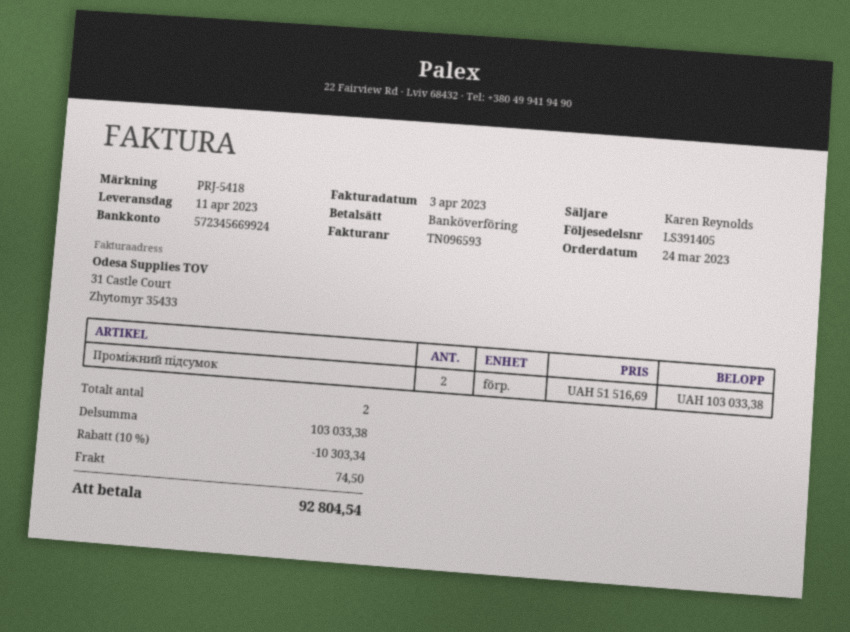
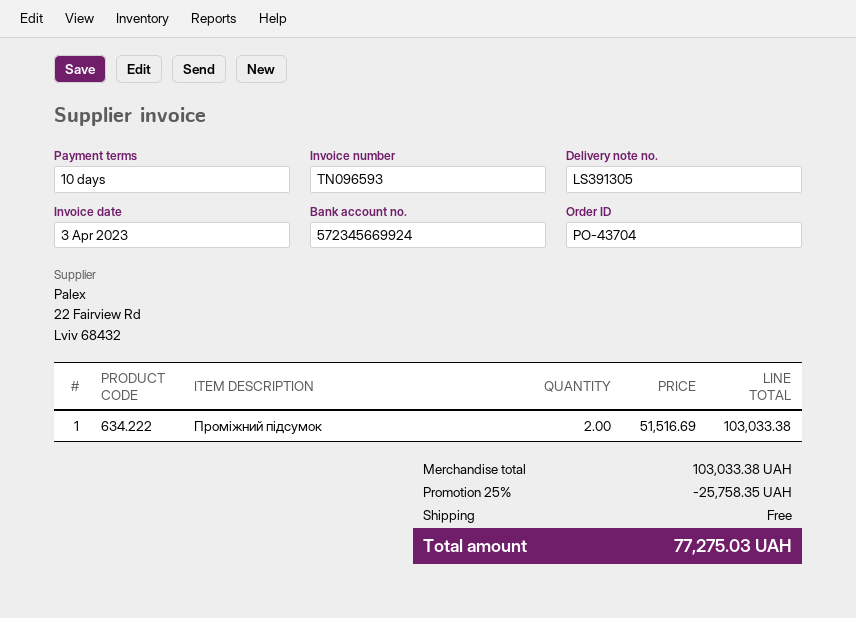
delivery note number: LS391405 -> LS391305
discount: 10% = 10303.34 -> 25% = 25758.35
shipping: 74.50 -> 0.00
total: 92804.54 -> 77275.03

